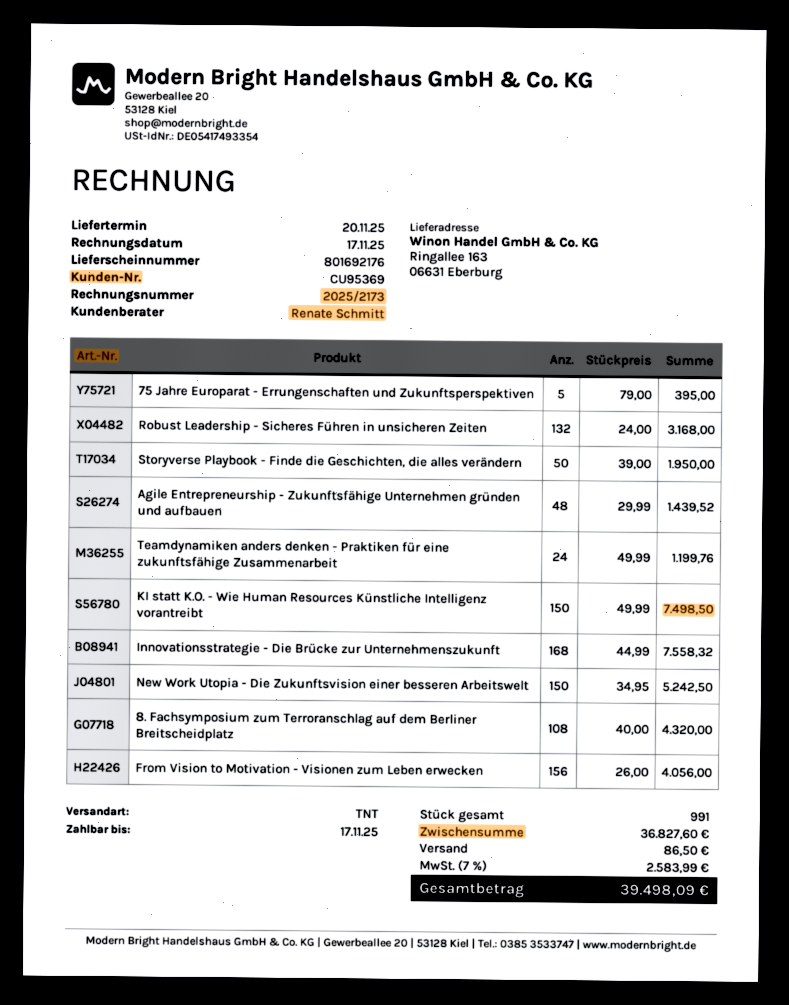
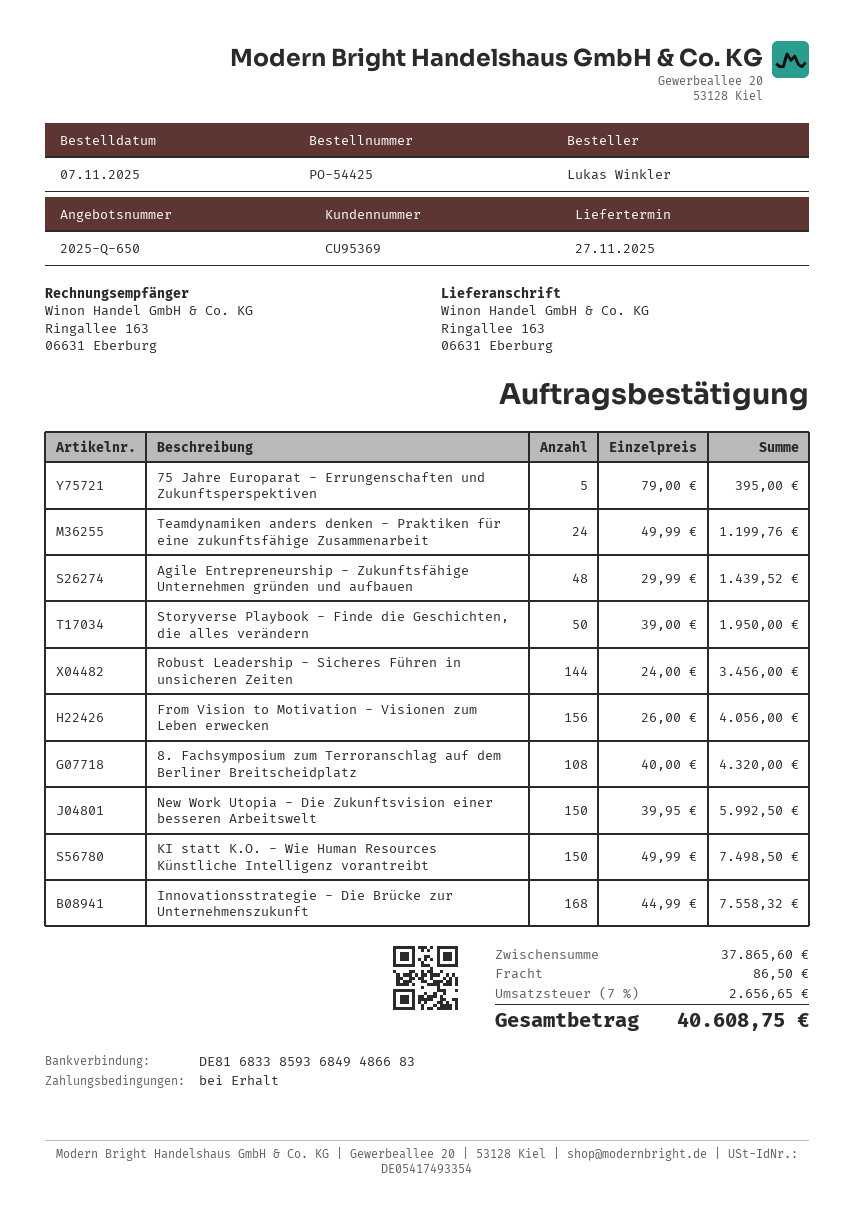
delivery date: 2025-11-20 -> 2025-11-27
Robust Leadership - Sicheres Führen in unsicheren Zeiten: 132 x 24.00 = 3168.00 -> 144 x 24.00 = 3456.00
New Work Utopia - Die Zukunftsvision einer besseren Arbeitswelt: 150 x 34.95 = 5242.50 -> 150 x 39.95 = 5992.50
subtotal: 36827.60 -> 37865.60
tax: 7% = 2583.99 -> 7% = 2656.65
total: 39498.09 -> 40608.75

